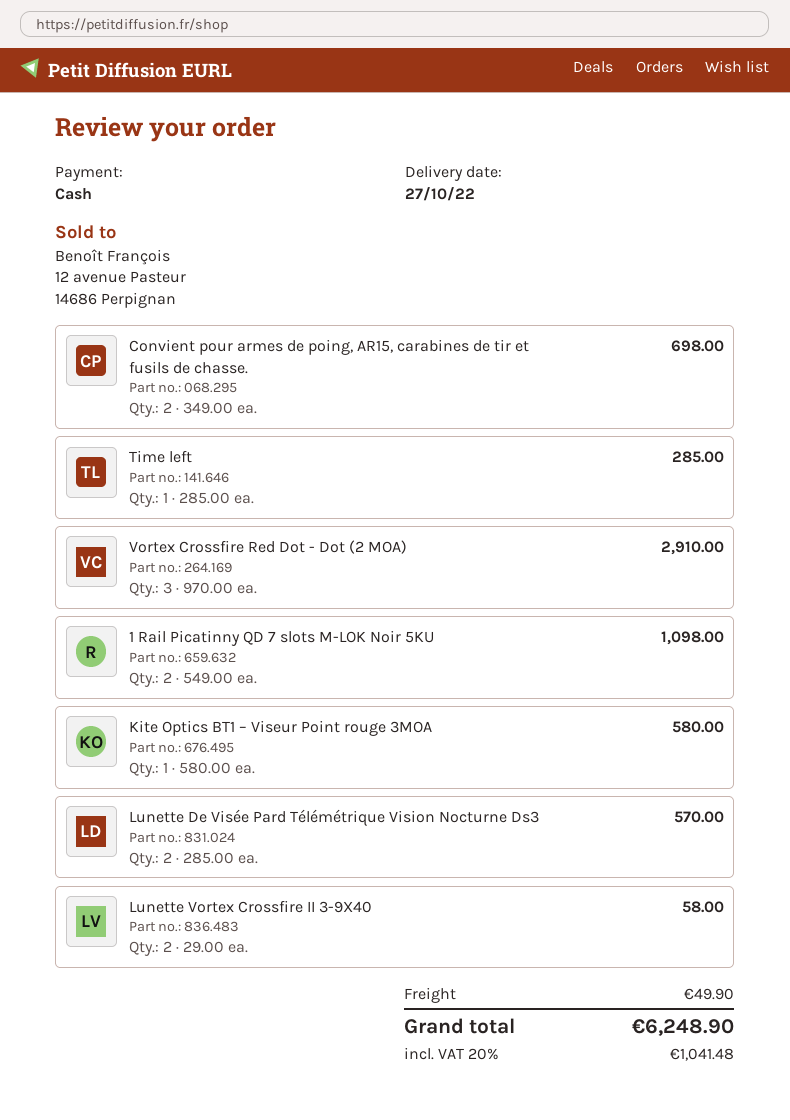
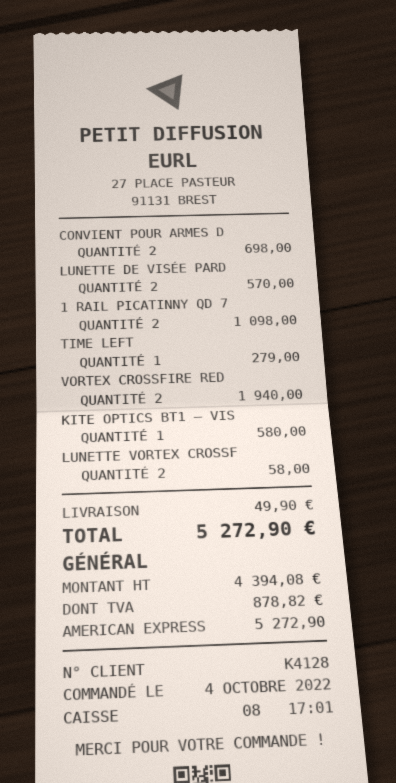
payment method: cash -> American Express
Time left: 1 for 285.00 -> 1 for 279.00
Vortex Crossfire Red Dot - Dot (2 MOA): 3 for 2910.00 -> 2 for 1940.00
tax: 1041.48 -> 878.82
total: 6248.90 -> 5272.90

